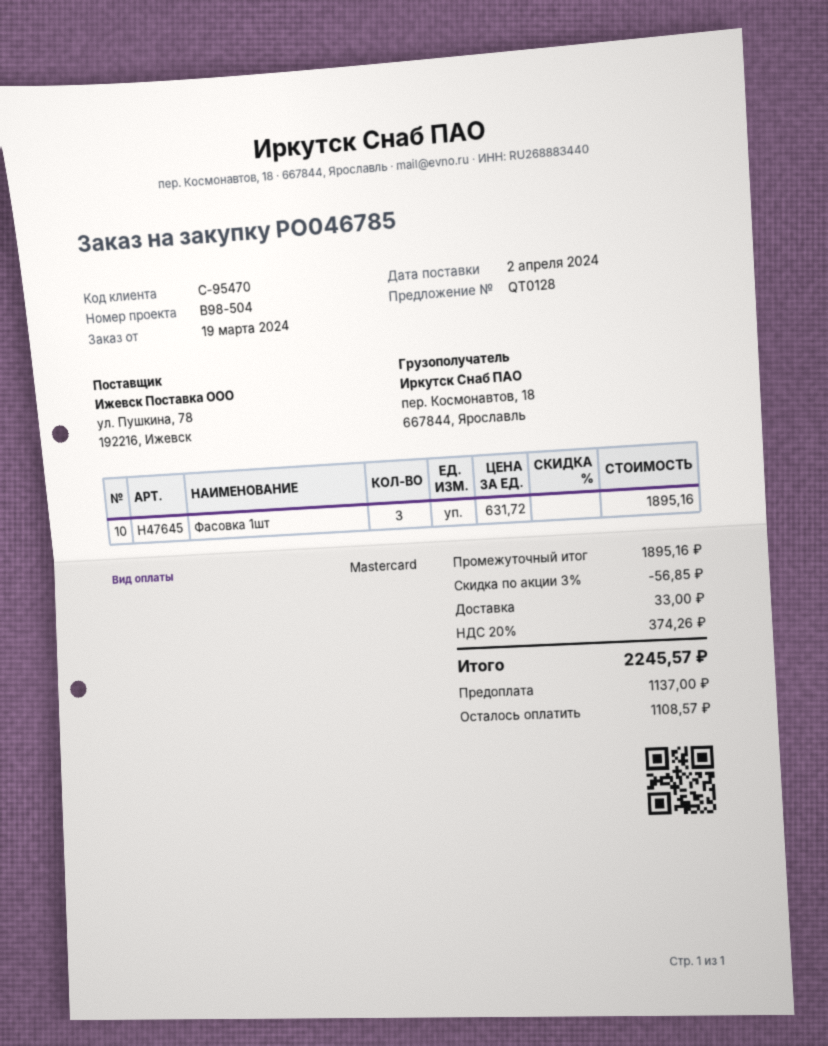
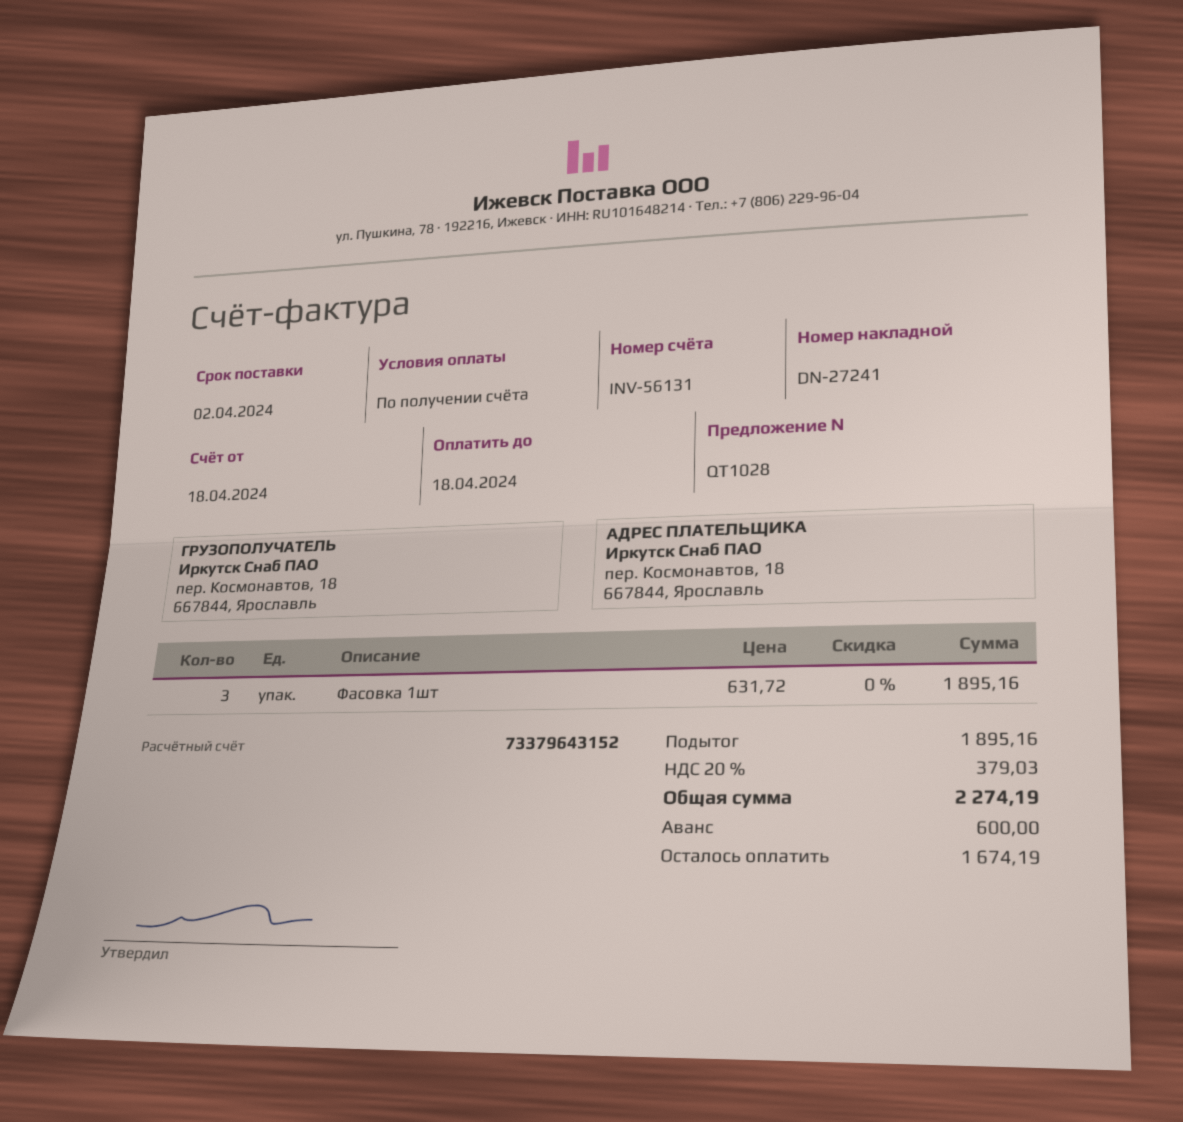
quote number: QT0128 -> QT1028
discount: 3% = 56.85 -> none
shipping: 33.00 -> none
tax: 20% = 374.26 -> 20% = 379.03
total: 2245.57 -> 2274.19
deposit: 1137.00 -> 600.00
balance: 1108.57 -> 1674.19

